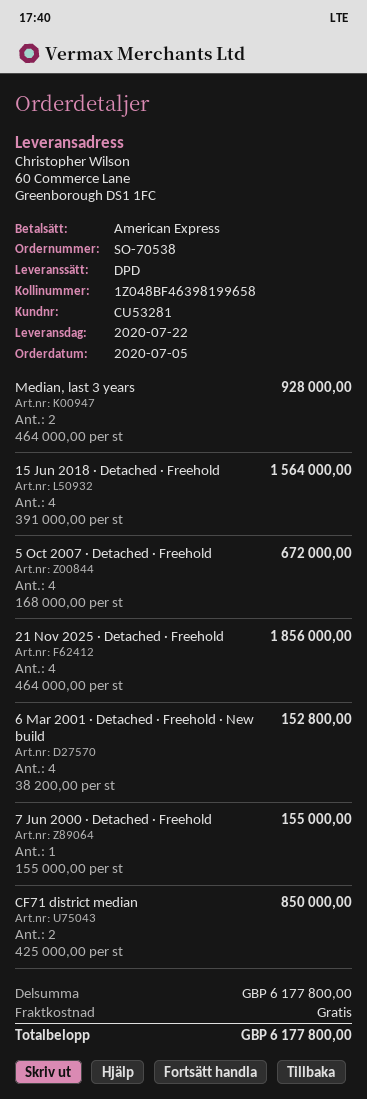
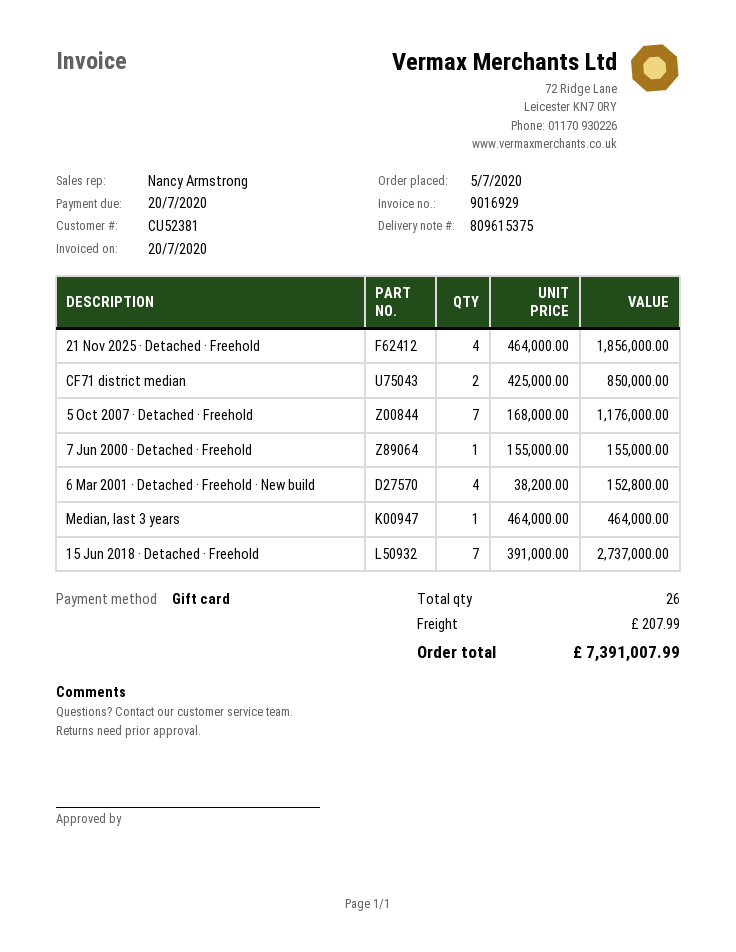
customer number: CU53281 -> CU52381
payment method: American Express -> gift card
Median, last 3 years: 2 x 464000.00 = 928000.00 -> 1 x 464000.00 = 464000.00
15 Jun 2018 · Detached · Freehold: 4 x 391000.00 = 1564000.00 -> 7 x 391000.00 = 2737000.00
5 Oct 2007 · Detached · Freehold: 4 x 168000.00 = 672000.00 -> 7 x 168000.00 = 1176000.00
shipping: 0.00 -> 207.99
total: 6177800.00 -> 7391007.99

